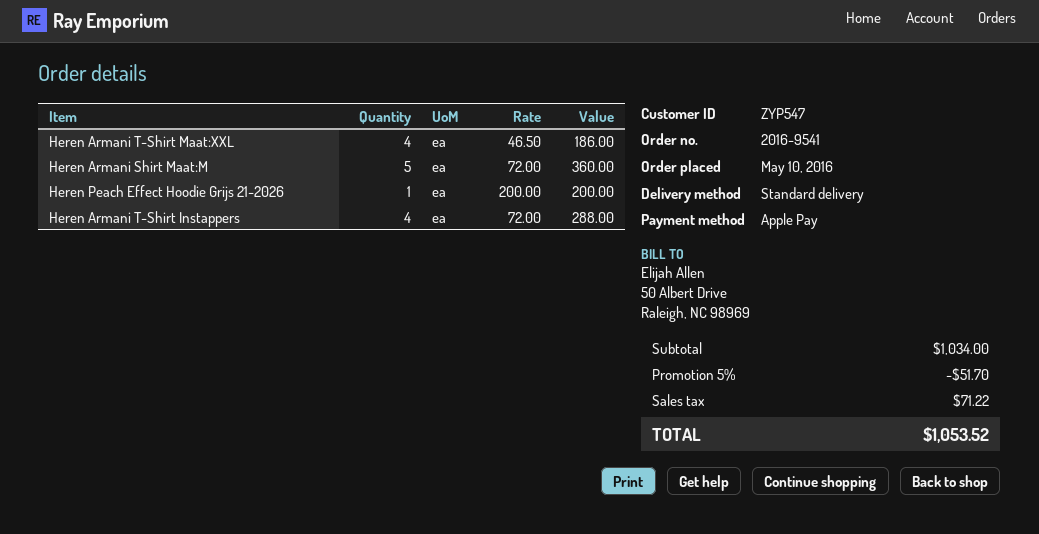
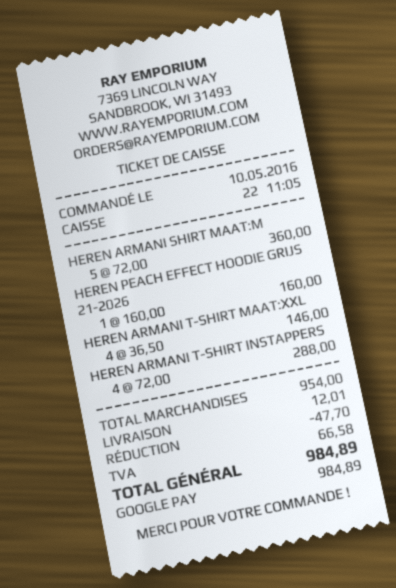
payment method: Apple Pay -> Google Pay
Heren Armani T-Shirt Maat:XXL: 4 x 46.50 = 186.00 -> 4 x 36.50 = 146.00
Heren Peach Effect Hoodie Grijs 21-2026: 1 x 200.00 = 200.00 -> 1 x 160.00 = 160.00
subtotal: 1034.00 -> 954.00
discount: 51.70 -> 47.70
shipping: none -> 12.01
tax: 71.22 -> 66.58
total: 1053.52 -> 984.89

